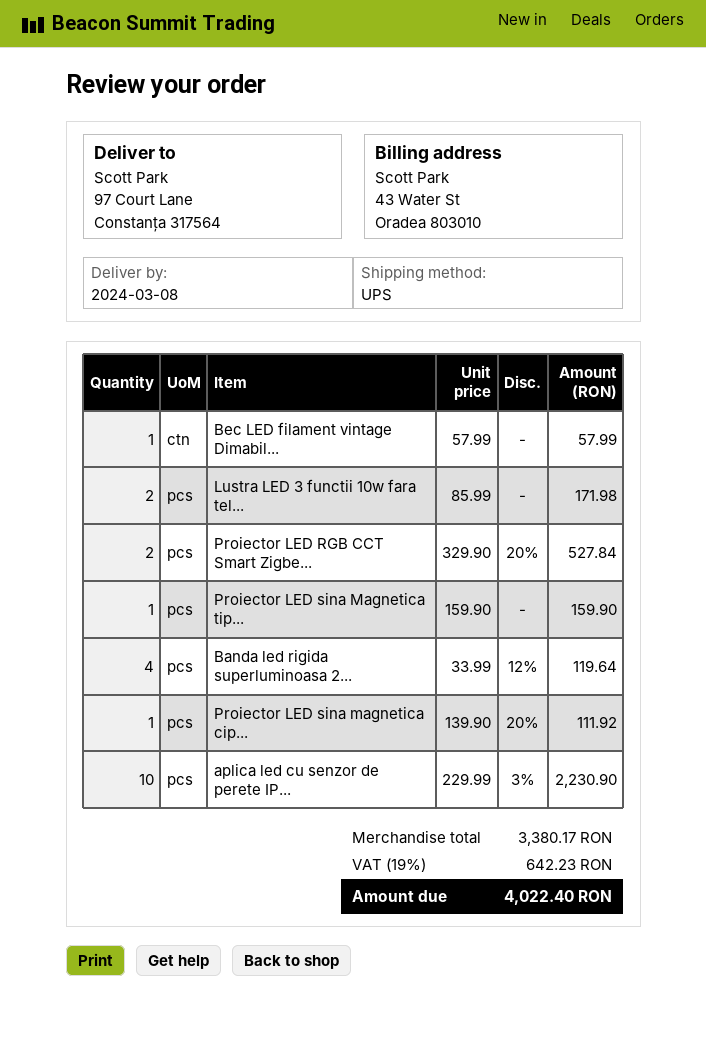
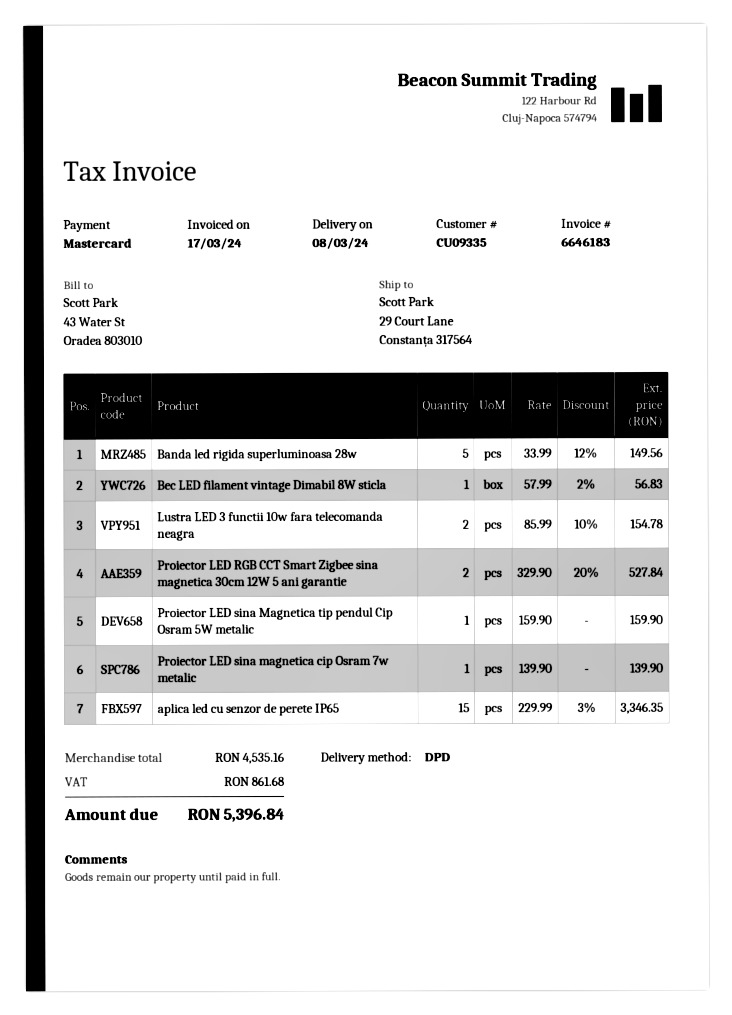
shipping method: UPS -> DPD
ship to: 97 Court Lane, Constanța 317564 -> 29 Court Lane, Constanța 317564
Bec LED filament vintage Dimabil...: 1 x 57.99 = 57.99 -> 1 x 57.99 - 2% = 56.83
Lustra LED 3 functii 10w fara tel...: 2 x 85.99 = 171.98 -> 2 x 85.99 - 10% = 154.78
Banda led rigida superluminoasa 2...: 4 x 33.99 - 12% = 119.64 -> 5 x 33.99 - 12% = 149.56
Proiector LED sina magnetica cip...: 1 x 139.90 - 20% = 111.92 -> 1 x 139.90 = 139.90
aplica led cu senzor de perete IP...: 10 x 229.99 - 3% = 2230.90 -> 15 x 229.99 - 3% = 3346.35
subtotal: 3380.17 -> 4535.16
tax: 642.23 -> 861.68
total: 4022.40 -> 5396.84

